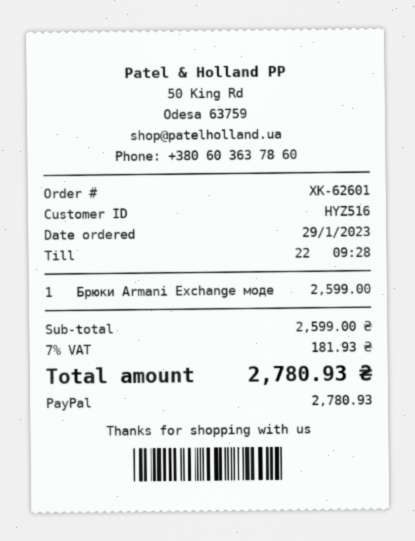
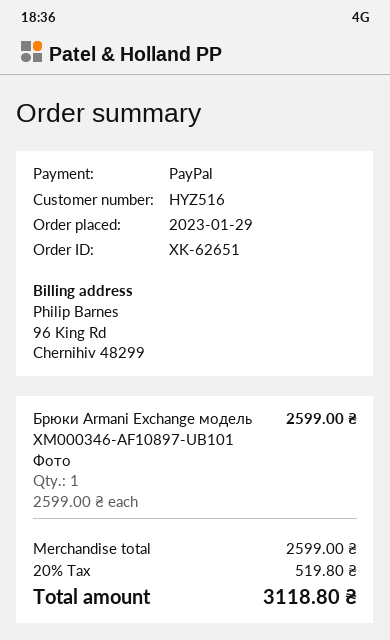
order number: XK-62601 -> XK-62651
tax: 7% = 181.93 -> 20% = 519.80
total: 2780.93 -> 3118.80

